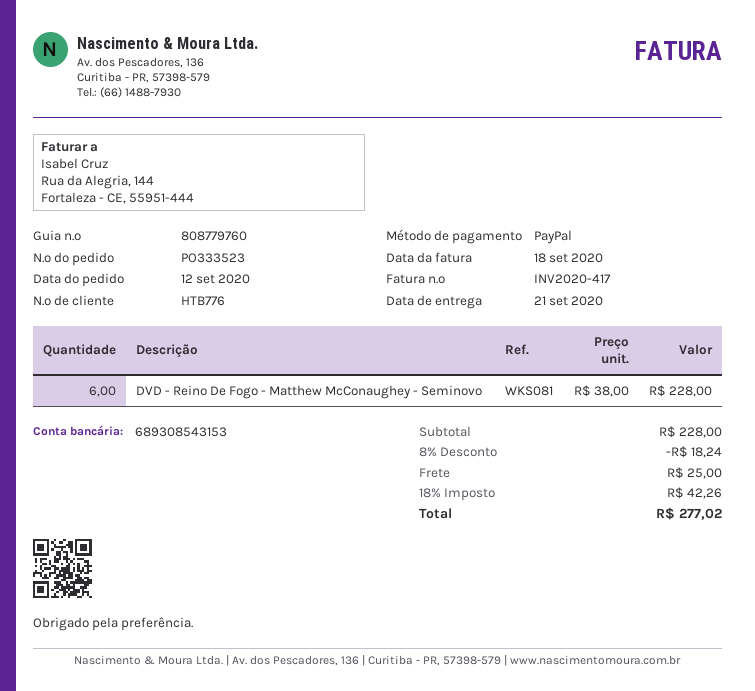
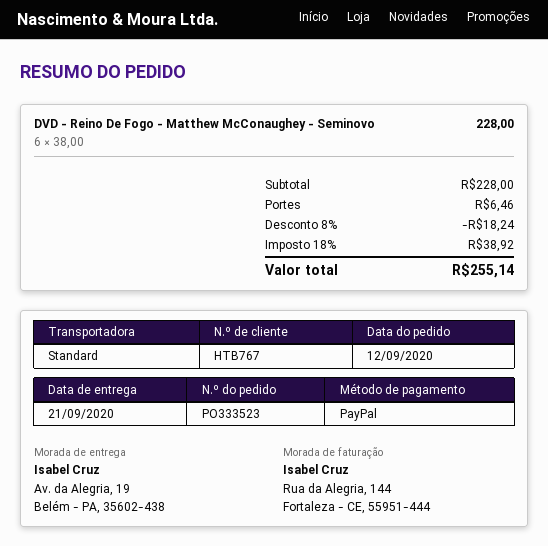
customer number: HTB776 -> HTB767
shipping: 25.00 -> 6.46
tax: 18% = 42.26 -> 18% = 38.92
total: 277.02 -> 255.14

